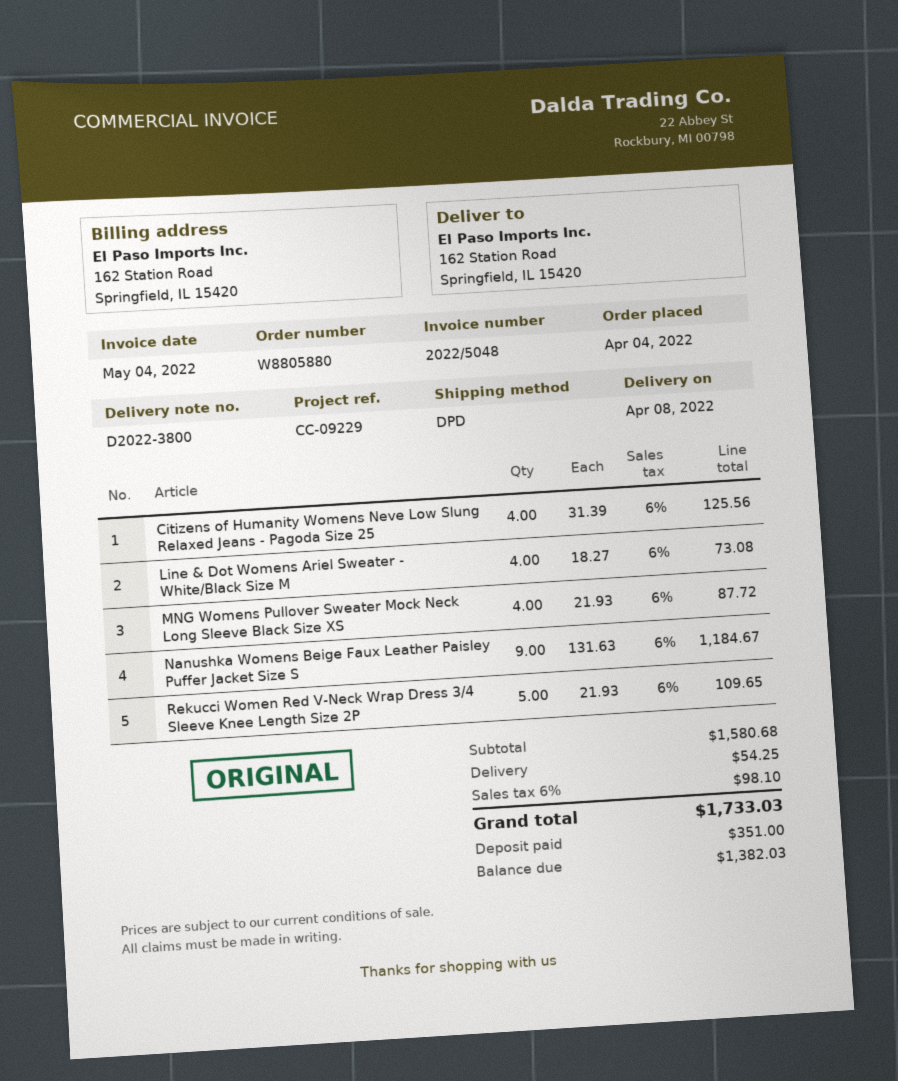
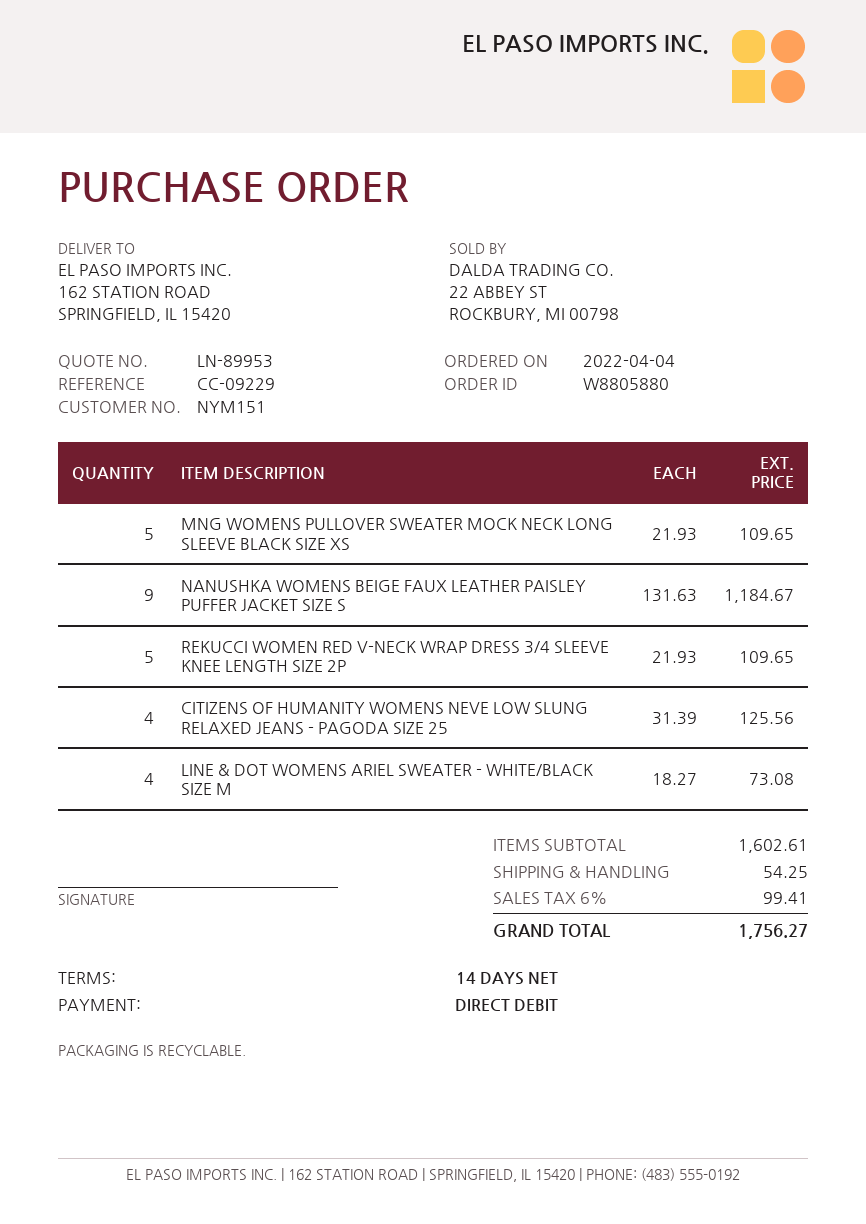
MNG Womens Pullover Sweater Mock Neck Long Sleeve Black Size XS: 4 x 21.93 = 87.72 -> 5 x 21.93 = 109.65
subtotal: 1580.68 -> 1602.61
tax: 6% = 98.10 -> 6% = 99.41
total: 1733.03 -> 1756.27

